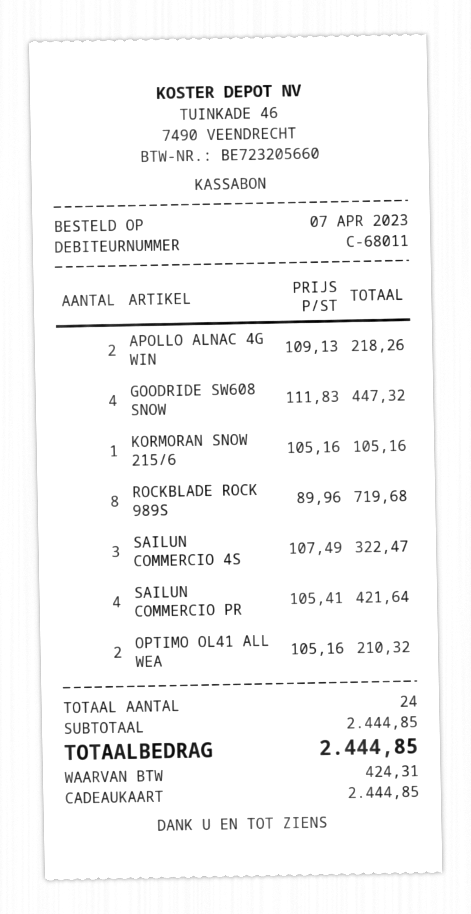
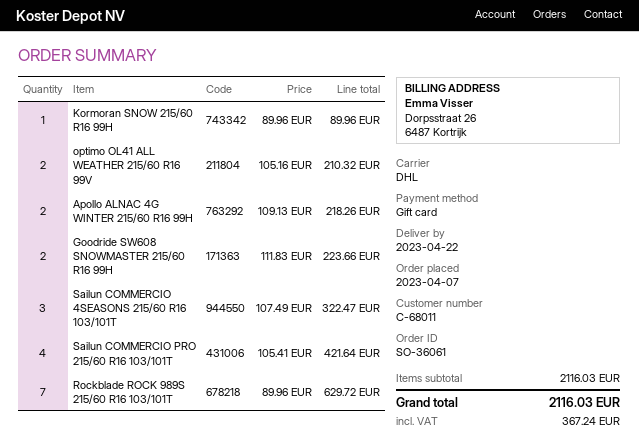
GOODRIDE SW608 SNOW: 4 x 111.83 = 447.32 -> 2 x 111.83 = 223.66
KORMORAN SNOW 215/6: 1 x 105.16 = 105.16 -> 1 x 89.96 = 89.96
ROCKBLADE ROCK 989S: 8 x 89.96 = 719.68 -> 7 x 89.96 = 629.72
subtotal: 2444.85 -> 2116.03
tax: 424.31 -> 367.24
total: 2444.85 -> 2116.03

